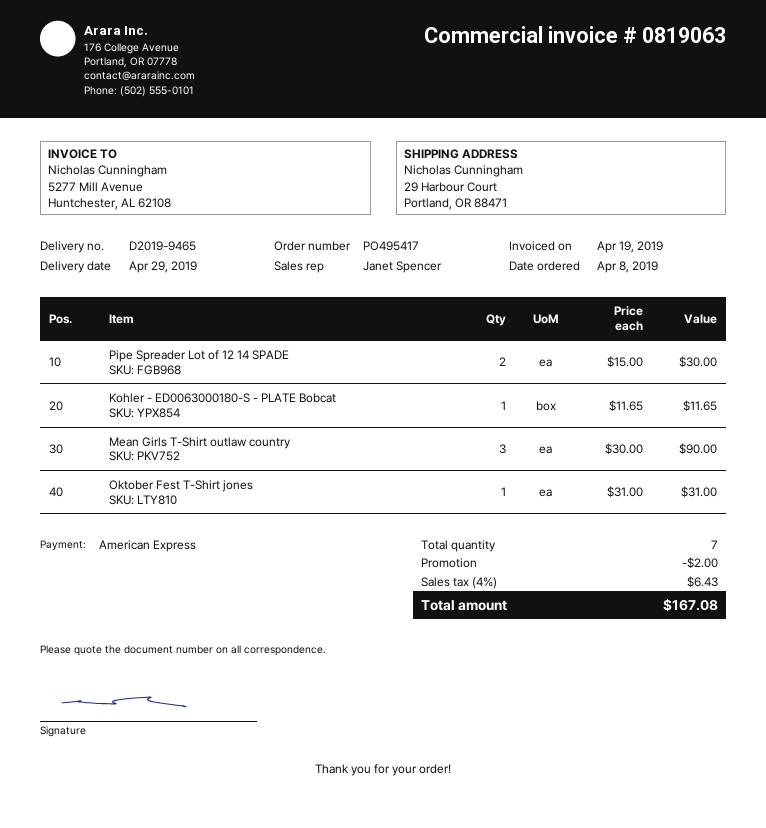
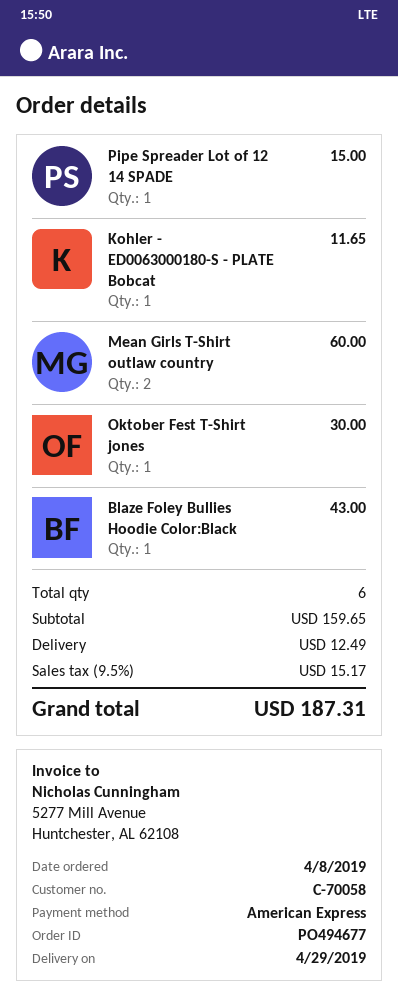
order number: PO495417 -> PO494677
Pipe Spreader Lot of 12 14 SPADE: 2 for 30.00 -> 1 for 15.00
Mean Girls T-Shirt outlaw country: 3 for 90.00 -> 2 for 60.00
Oktober Fest T-Shirt jones: 1 for 31.00 -> 1 for 30.00
Blaze Foley Bullies Hoodie Color:Black: none -> 1 for 43.00
total quantity: 7 -> 6
discount: 2.00 -> none
shipping: none -> 12.49
tax: 4% = 6.43 -> 9.5% = 15.17
total: 167.08 -> 187.31

